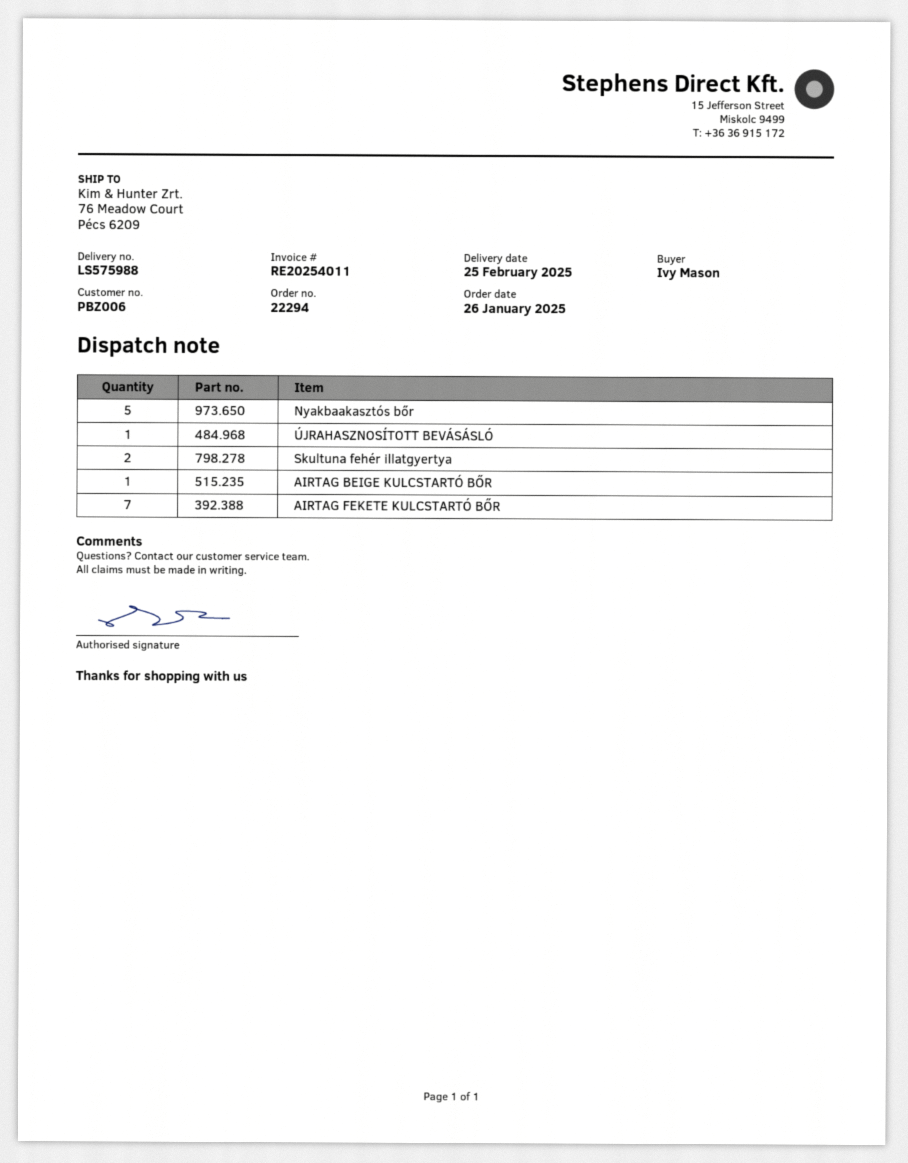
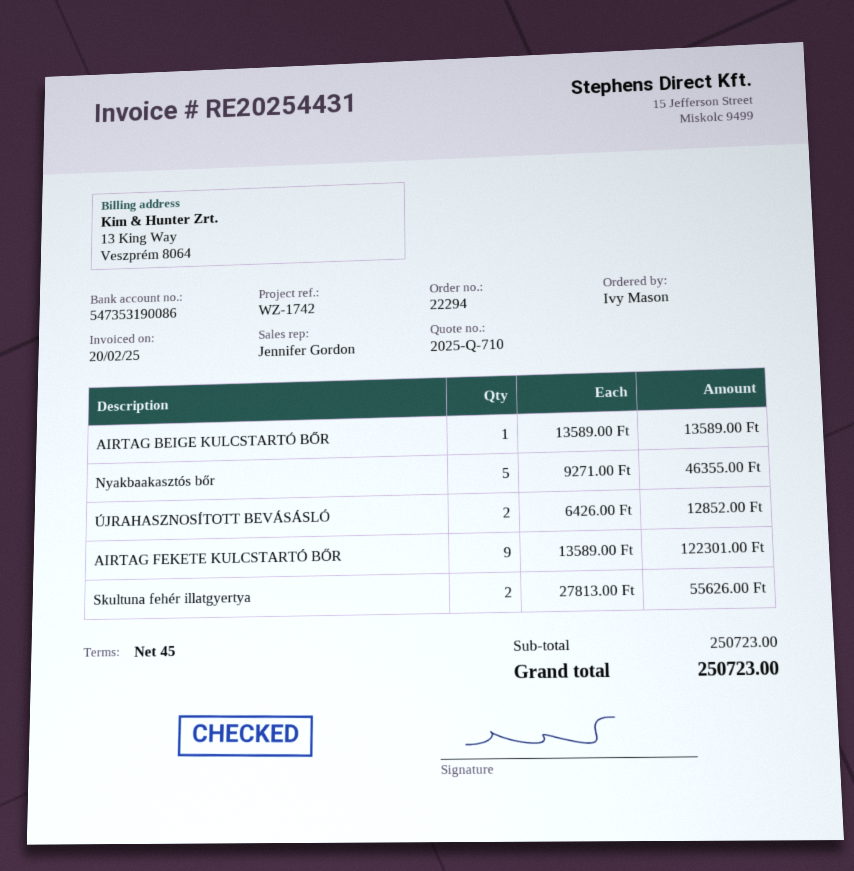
invoice number: RE20254011 -> RE20254431
ÚJRAHASZNOSÍTOTT BEVÁSÁSLÓ: 1 -> 2
AIRTAG FEKETE KULCSTARTÓ BŐR: 7 -> 9

